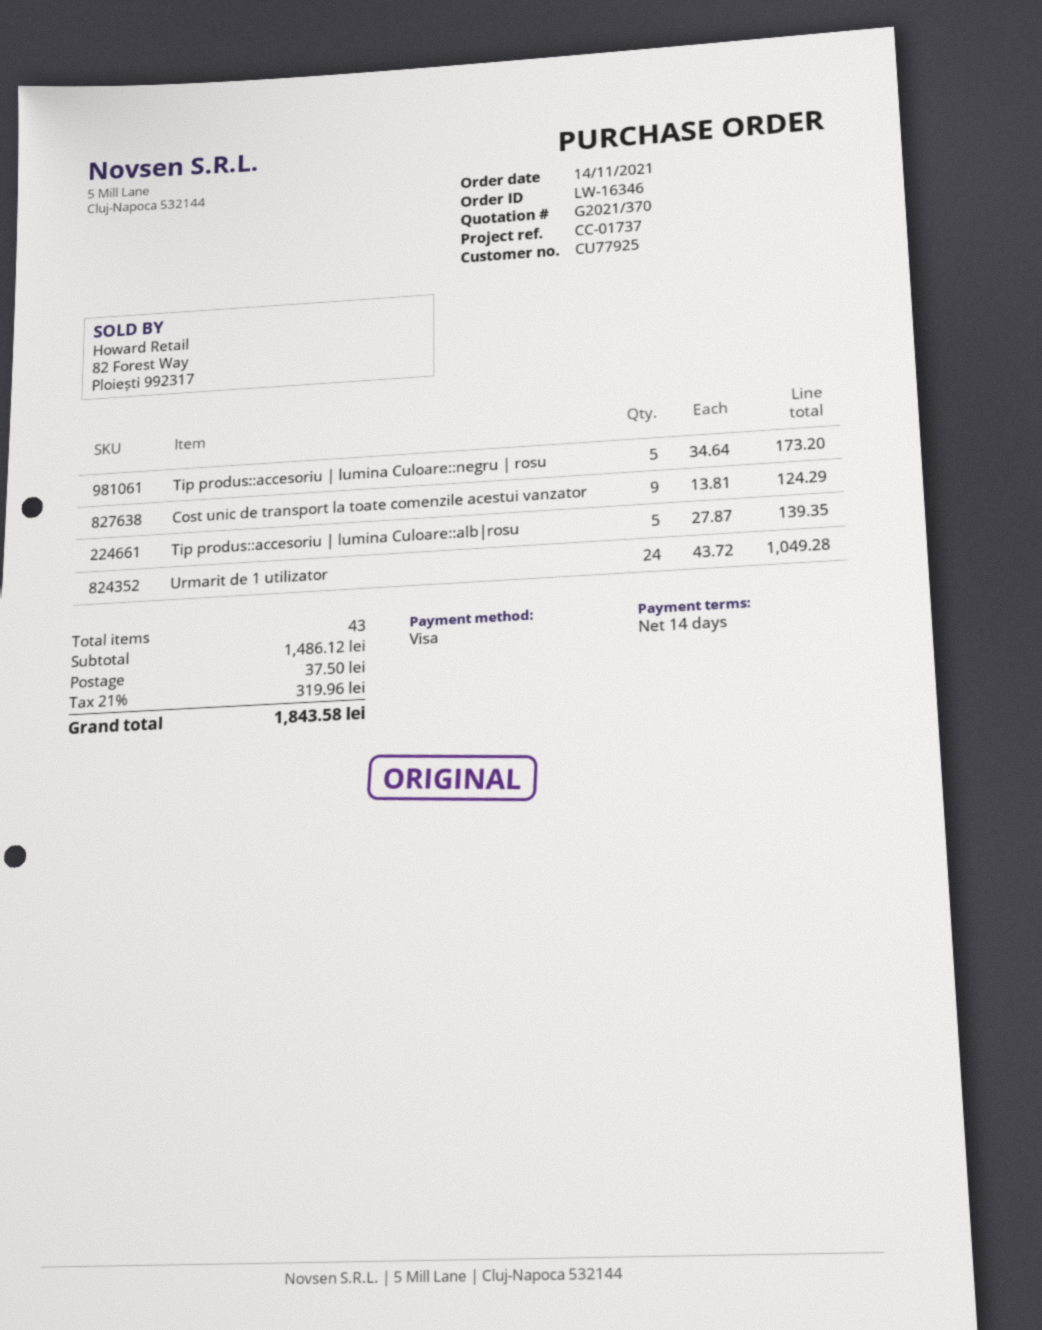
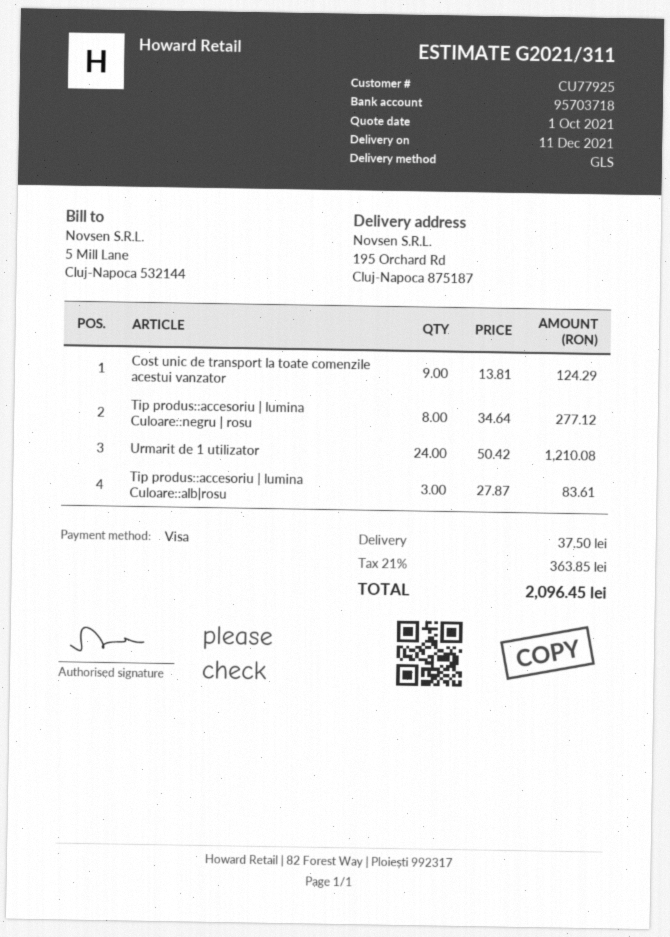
quote number: G2021/370 -> G2021/311
Tip produs::accesoriu | lumina Culoare::negru | rosu: 5 x 34.64 = 173.20 -> 8 x 34.64 = 277.12
Tip produs::accesoriu | lumina Culoare::alb|rosu: 5 x 27.87 = 139.35 -> 3 x 27.87 = 83.61
Urmarit de 1 utilizator: 24 x 43.72 = 1049.28 -> 24 x 50.42 = 1210.08
tax: 21% = 319.96 -> 21% = 363.85
total: 1843.58 -> 2096.45

